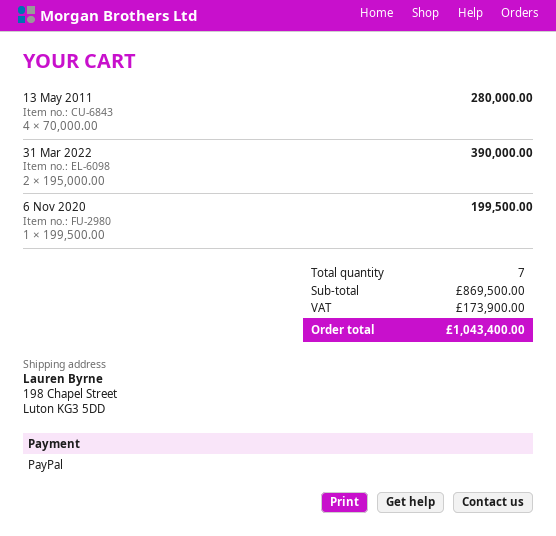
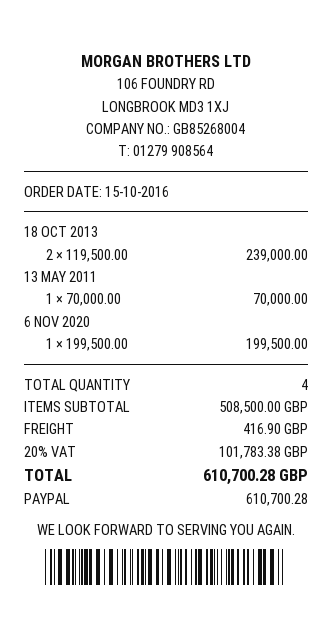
13 May 2011: 4 x 70000.00 = 280000.00 -> 1 x 70000.00 = 70000.00
31 Mar 2022: 2 x 195000.00 = 390000.00 -> none
18 OCT 2013: none -> 2 x 119500.00 = 239000.00
total quantity: 7 -> 4
subtotal: 869500.00 -> 508500.00
shipping: none -> 416.90
tax: 173900.00 -> 101783.38
total: 1043400.00 -> 610700.28

